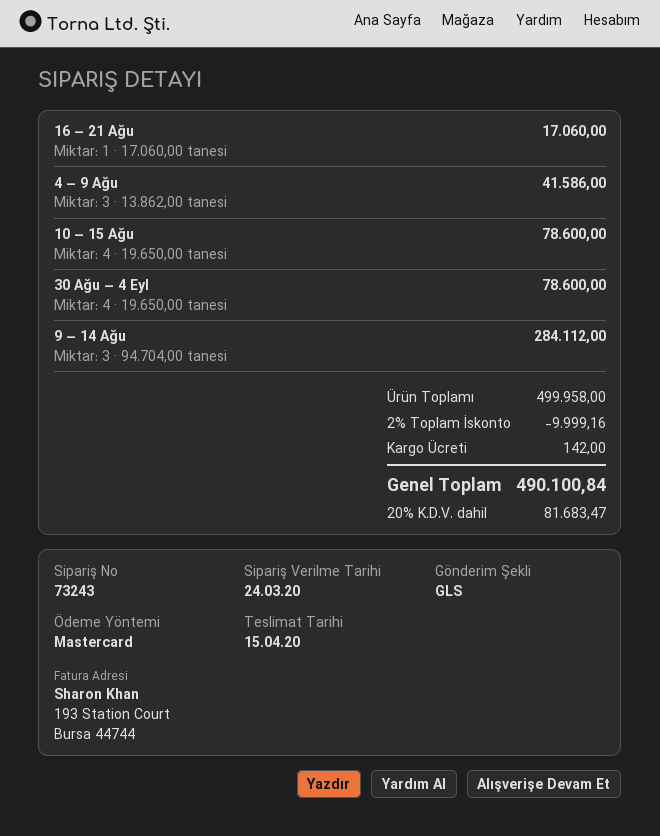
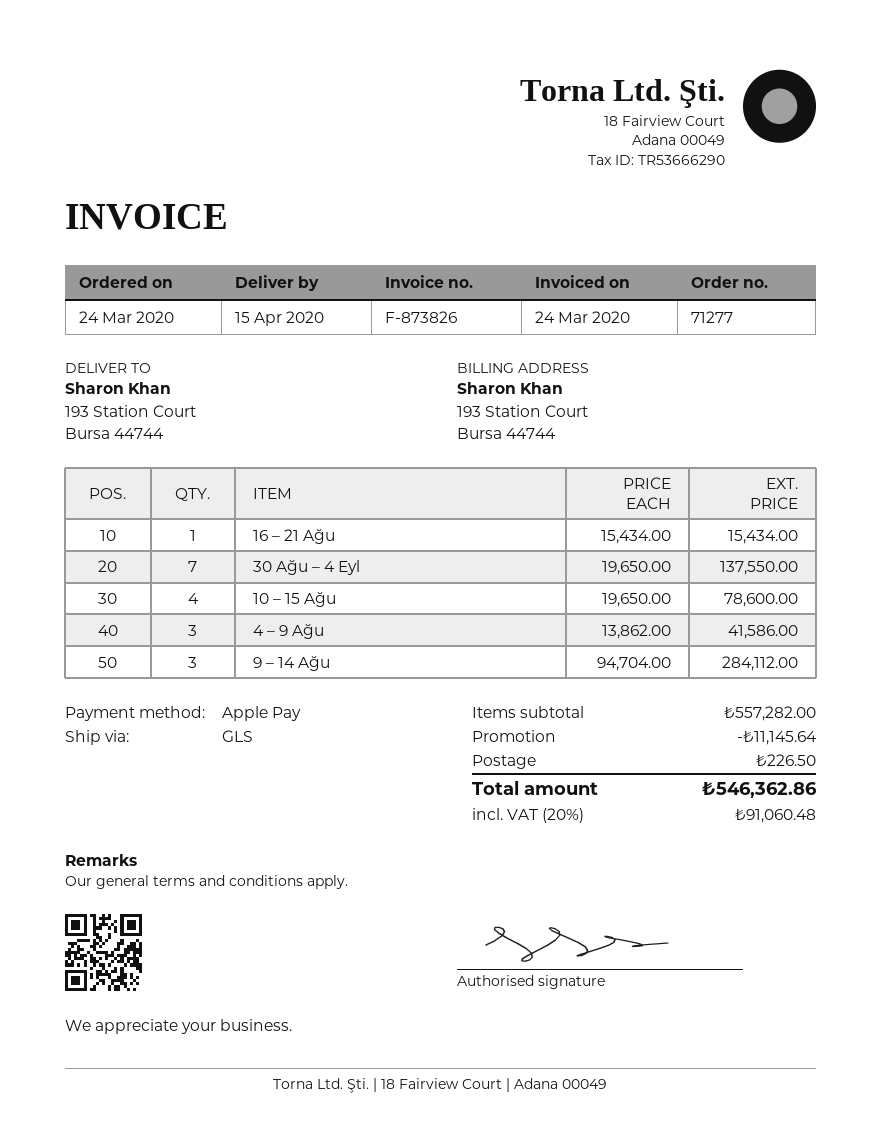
order number: 73243 -> 71277
payment method: Mastercard -> Apple Pay
16 – 21 Ağu: 1 x 17060.00 = 17060.00 -> 1 x 15434.00 = 15434.00
30 Ağu – 4 Eyl: 4 x 19650.00 = 78600.00 -> 7 x 19650.00 = 137550.00
subtotal: 499958.00 -> 557282.00
discount: 9999.16 -> 11145.64
shipping: 142.00 -> 226.50
tax: 20% = 81683.47 -> 20% = 91060.48
total: 490100.84 -> 546362.86

